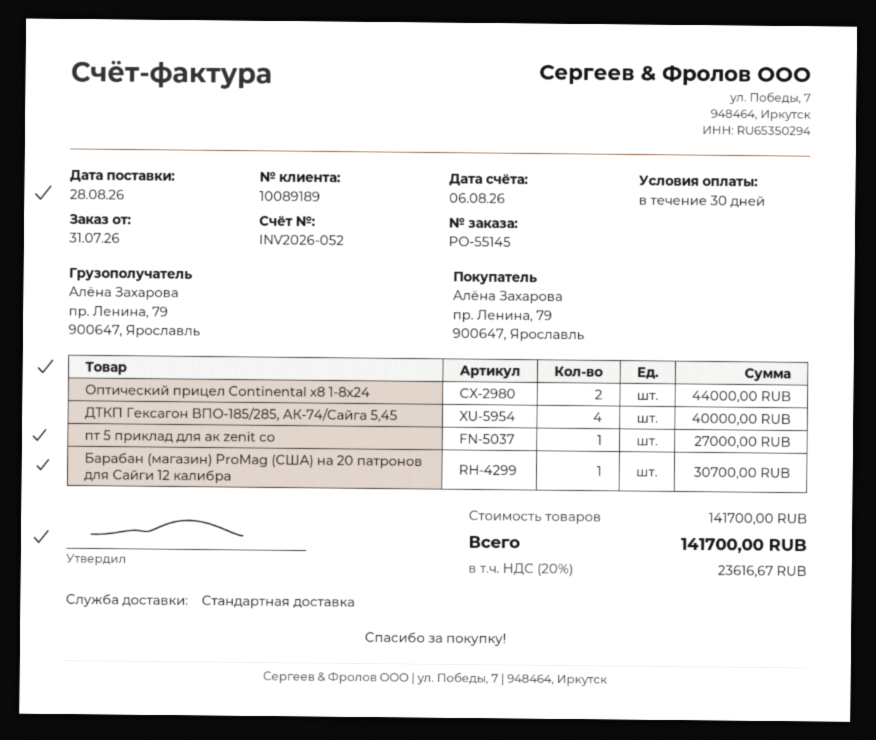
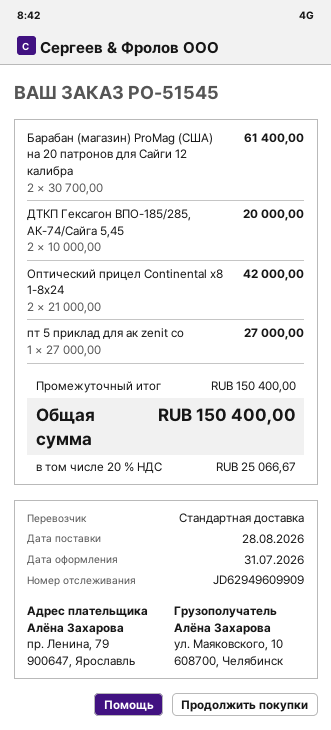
order number: PO-55145 -> PO-51545
ship to: пр. Ленина, 79, 900647, Ярославль -> ул. Маяковского, 10, 608700, Челябинск
Оптический прицел Continental x8 1-8x24: 2 for 44000.00 -> 2 for 42000.00
ДТКП Гексагон ВПО-185/285, АК-74/Сайга 5,45: 4 for 40000.00 -> 2 for 20000.00
Барабан (магазин) ProMag (США) на 20 патронов для Сайги 12 калибра: 1 for 30700.00 -> 2 for 61400.00
subtotal: 141700.00 -> 150400.00
tax: 20% = 23616.67 -> 20% = 25066.67
total: 141700.00 -> 150400.00

